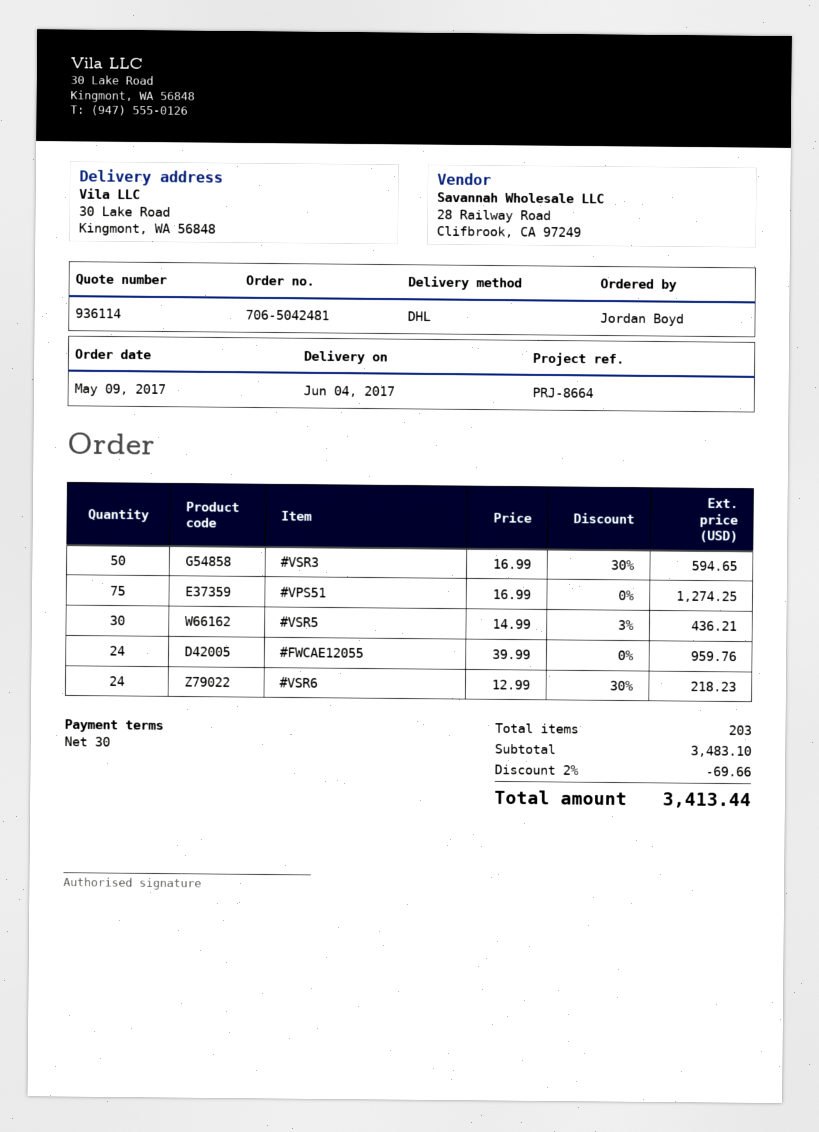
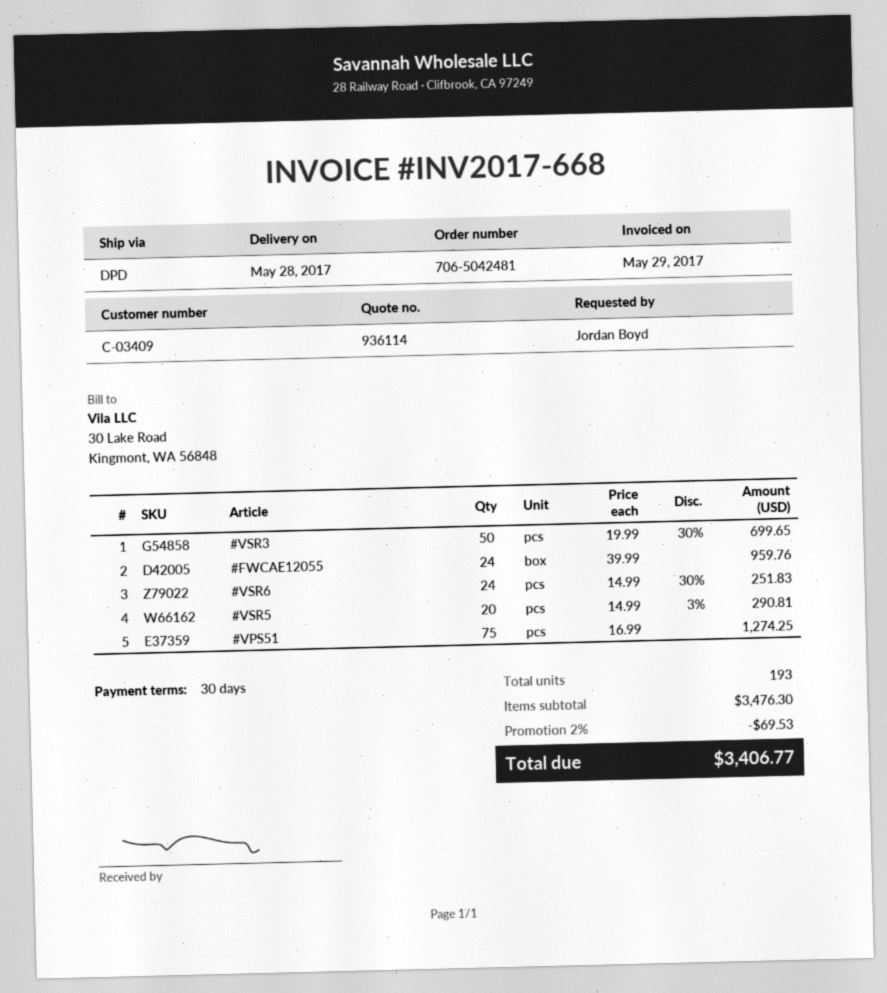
delivery date: 2017-06-04 -> 2017-05-28
shipping method: DHL -> DPD
#VSR3: 50 x 16.99 - 30% = 594.65 -> 50 x 19.99 - 30% = 699.65
#VSR5: 30 x 14.99 - 3% = 436.21 -> 20 x 14.99 - 3% = 290.81
#VSR6: 24 x 12.99 - 30% = 218.23 -> 24 x 14.99 - 30% = 251.83
total quantity: 203 -> 193
subtotal: 3483.10 -> 3476.30
discount: 2% = 69.66 -> 2% = 69.53
total: 3413.44 -> 3406.77

